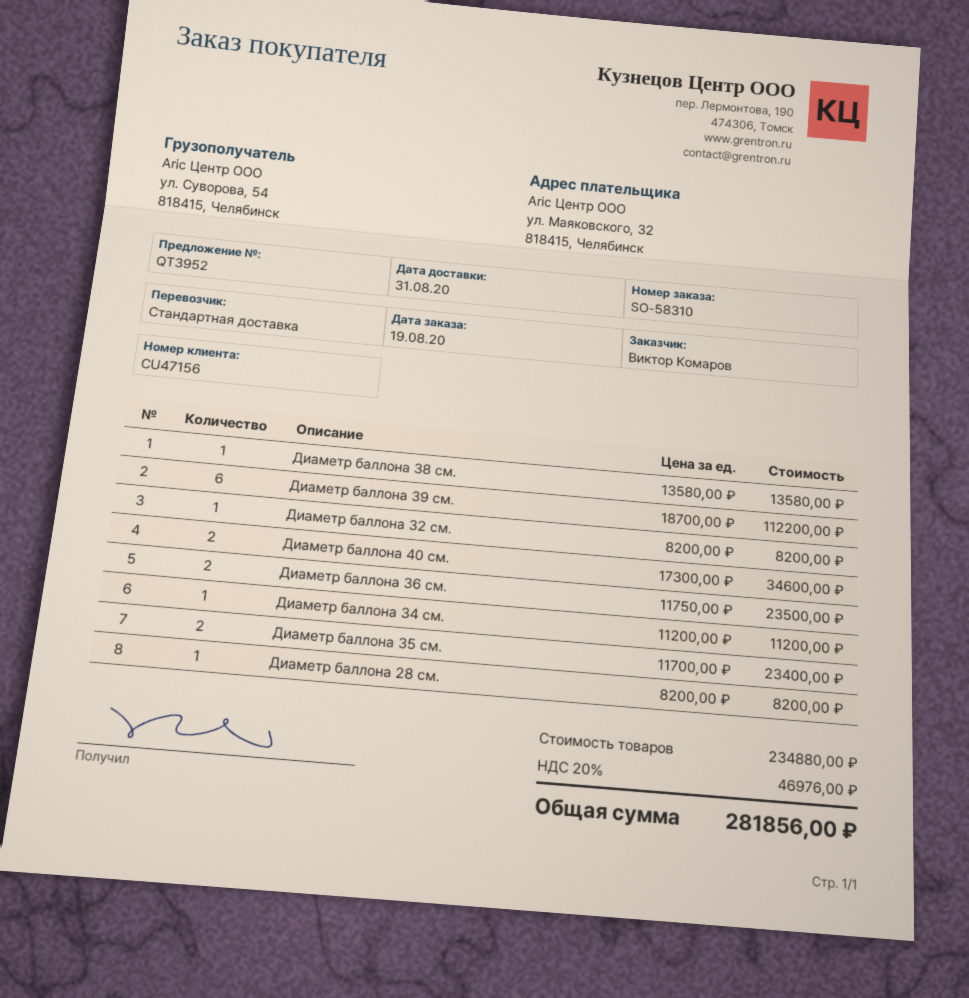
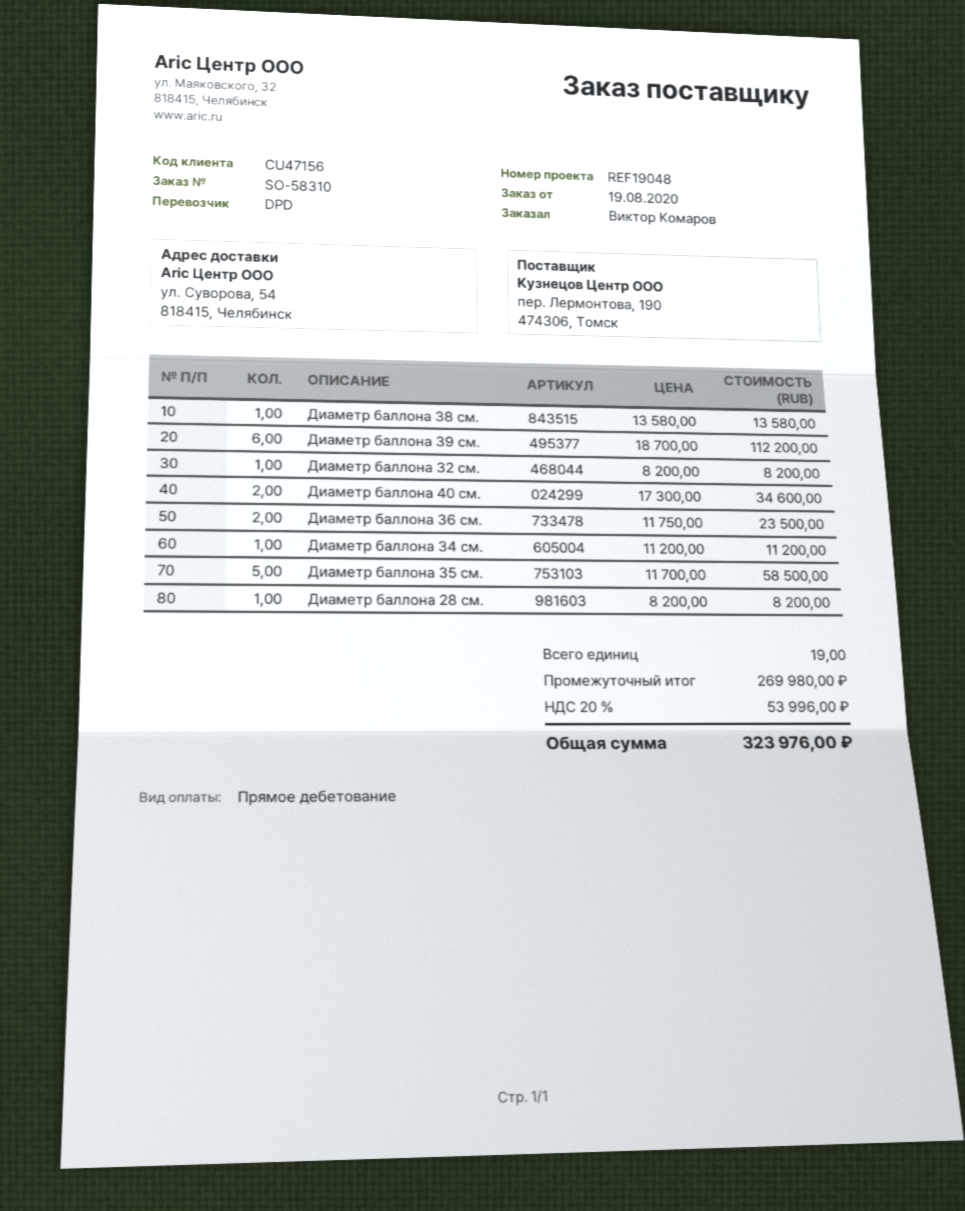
shipping method: standard -> DPD
Диаметр баллона 35 см.: 2 x 11700.00 = 23400.00 -> 5 x 11700.00 = 58500.00
subtotal: 234880.00 -> 269980.00
tax: 20% = 46976.00 -> 20% = 53996.00
total: 281856.00 -> 323976.00

